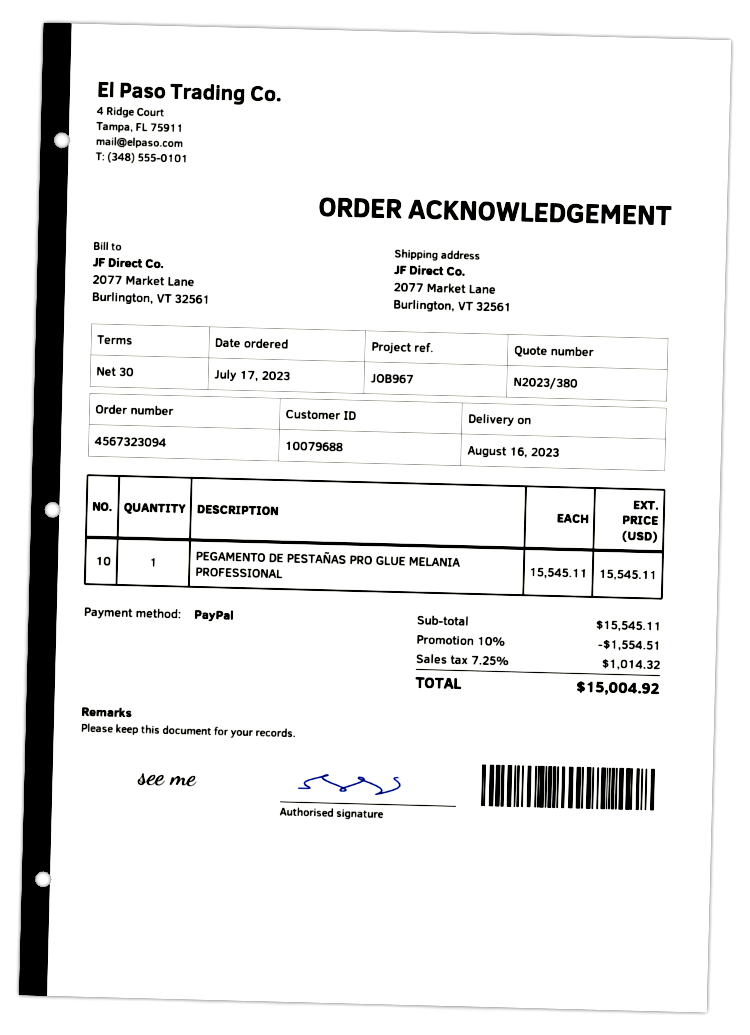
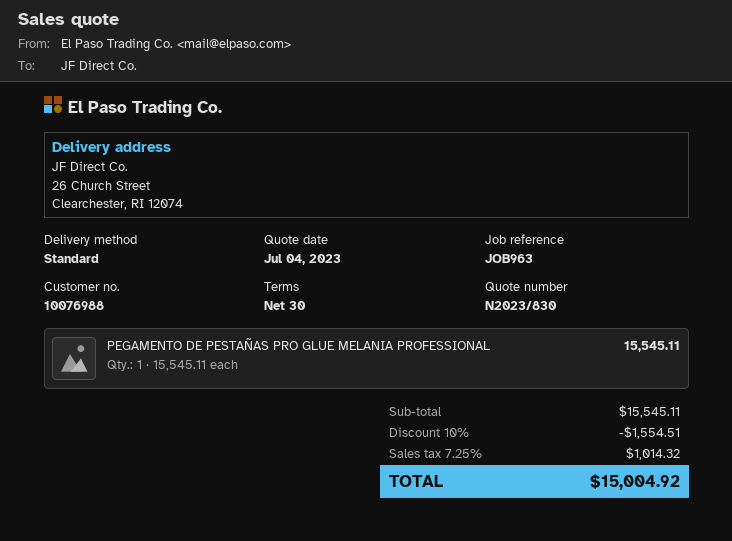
quote number: N2023/380 -> N2023/830
customer number: 10079688 -> 10076988
reference: JOB967 -> JOB963
ship to: 2077 Market Lane, Burlington, VT 32561 -> 26 Church Street, Clearchester, RI 12074

